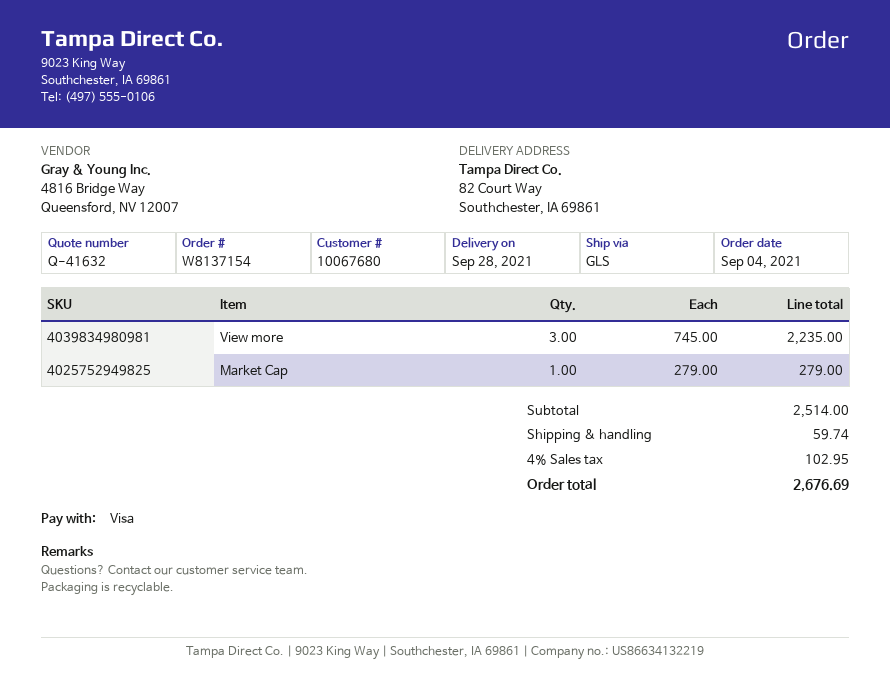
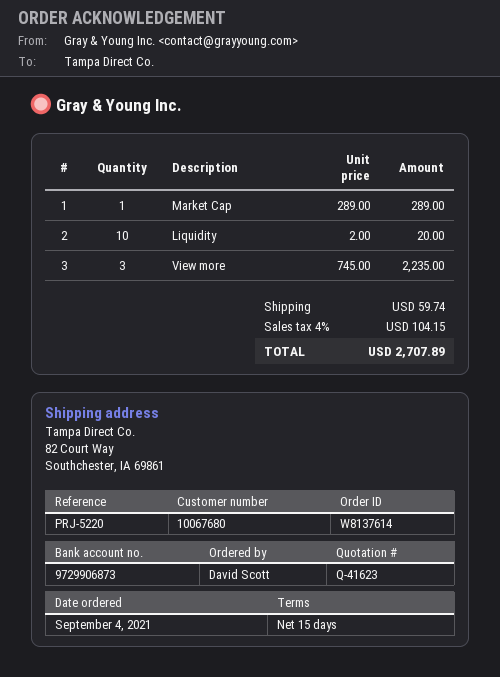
quote number: Q-41632 -> Q-41623
order number: W8137154 -> W8137614
Market Cap: 1 x 279.00 = 279.00 -> 1 x 289.00 = 289.00
Liquidity: none -> 10 x 2.00 = 20.00
tax: 4% = 102.95 -> 4% = 104.15
total: 2676.69 -> 2707.89

